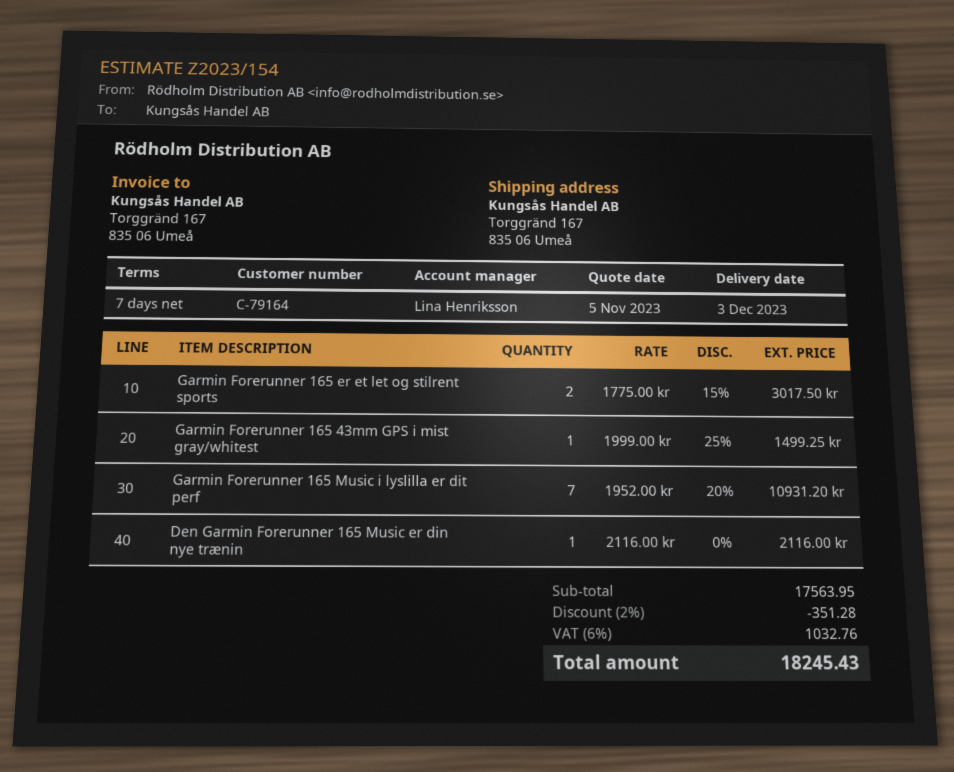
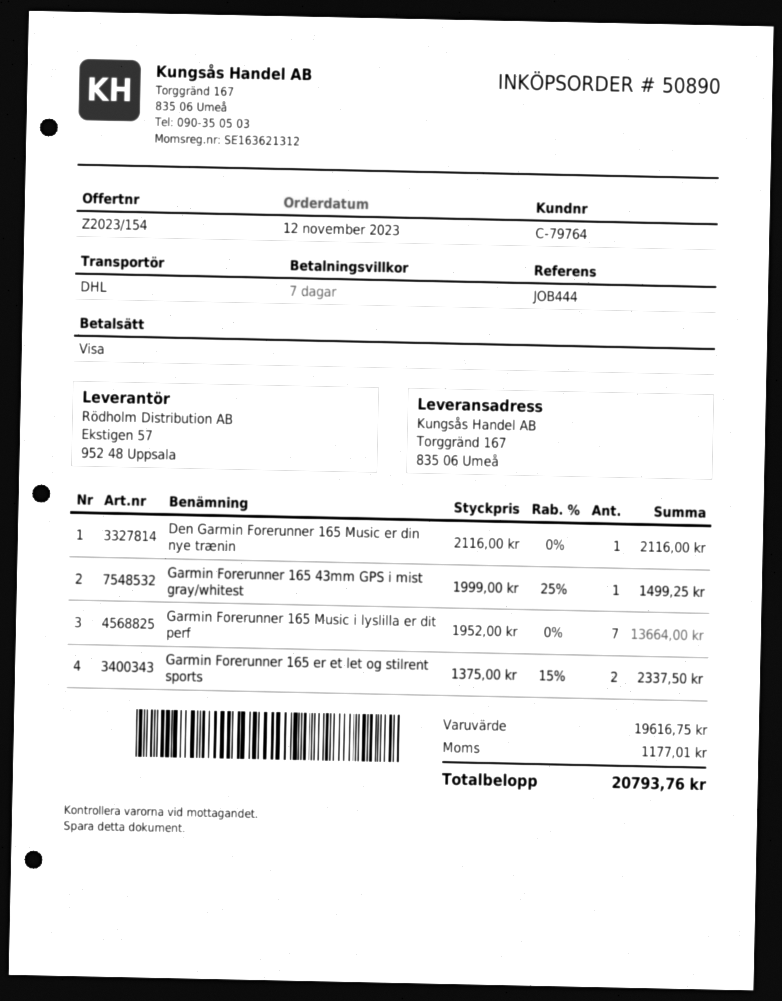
customer number: C-79164 -> C-79764
Garmin Forerunner 165 er et let og stilrent sports: 2 x 1775.00 - 15% = 3017.50 -> 2 x 1375.00 - 15% = 2337.50
Garmin Forerunner 165 Music i lyslilla er dit perf: 7 x 1952.00 - 20% = 10931.20 -> 7 x 1952.00 = 13664.00
subtotal: 17563.95 -> 19616.75
discount: 2% = 351.28 -> none
tax: 1032.76 -> 1177.01
total: 18245.43 -> 20793.76

